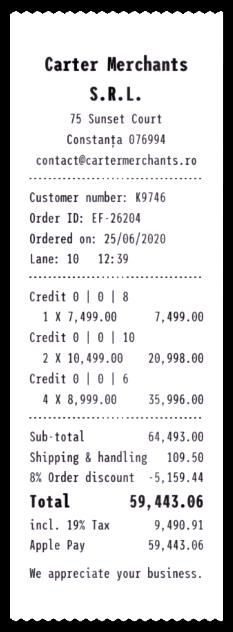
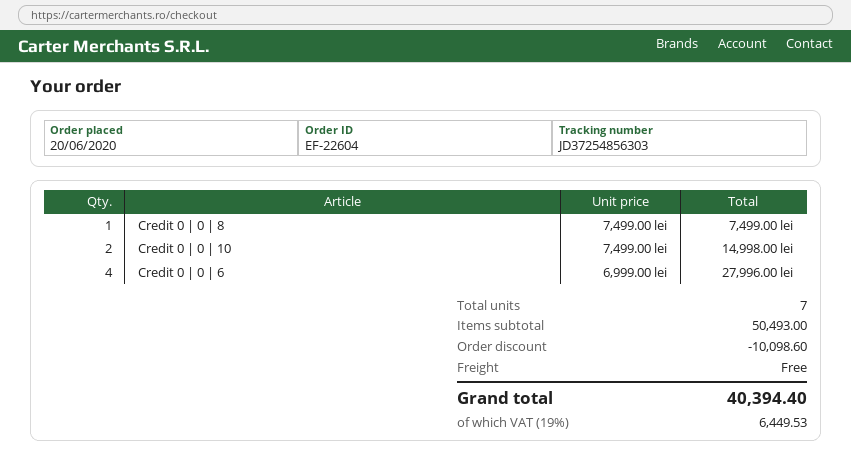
order number: EF-26204 -> EF-22604
order date: 2020-06-25 -> 2020-06-20
Credit 0 | 0 | 10: 2 x 10499.00 = 20998.00 -> 2 x 7499.00 = 14998.00
Credit 0 | 0 | 6: 4 x 8999.00 = 35996.00 -> 4 x 6999.00 = 27996.00
subtotal: 64493.00 -> 50493.00
discount: 5159.44 -> 10098.60
shipping: 109.50 -> 0.00
tax: 19% = 9490.91 -> 19% = 6449.53
total: 59443.06 -> 40394.40

